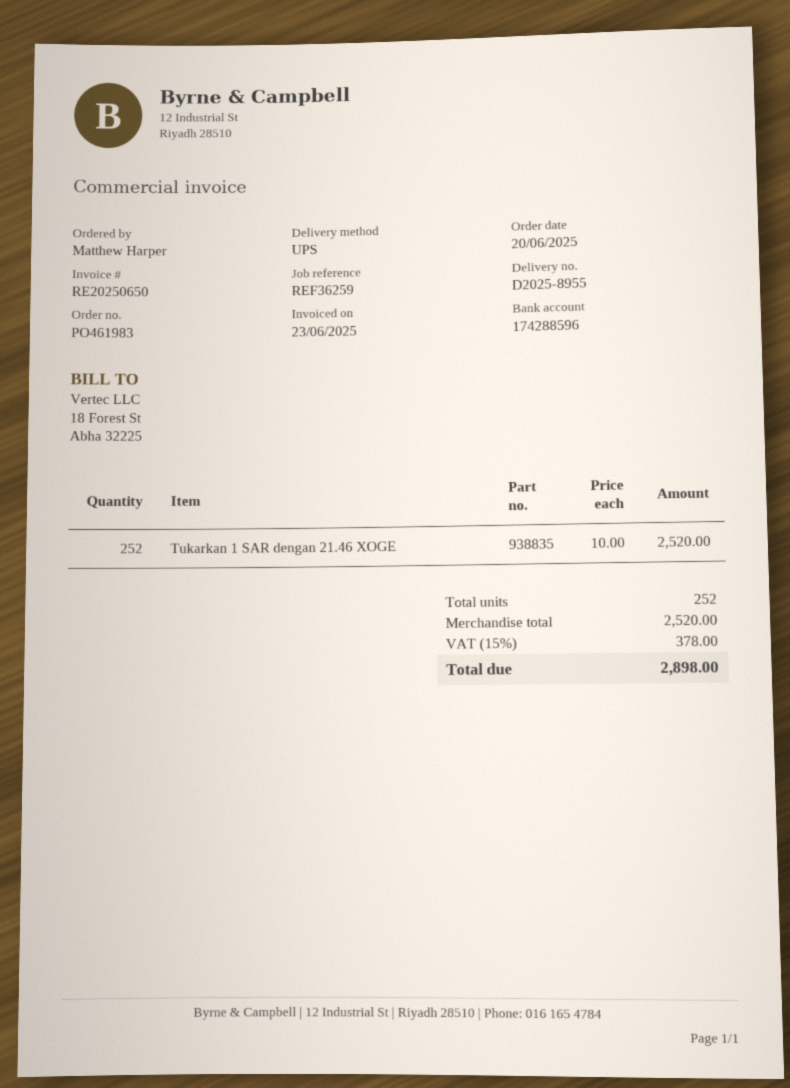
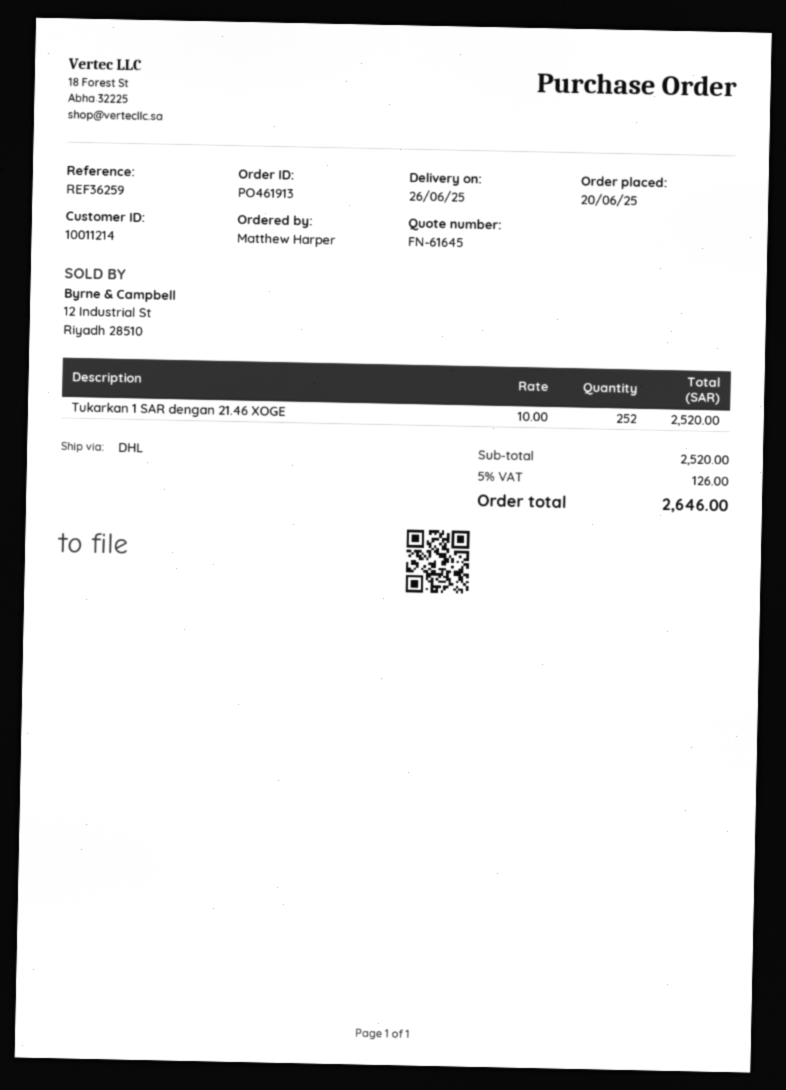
order number: PO461983 -> PO461913
shipping method: UPS -> DHL
tax: 15% = 378.00 -> 5% = 126.00
total: 2898.00 -> 2646.00

